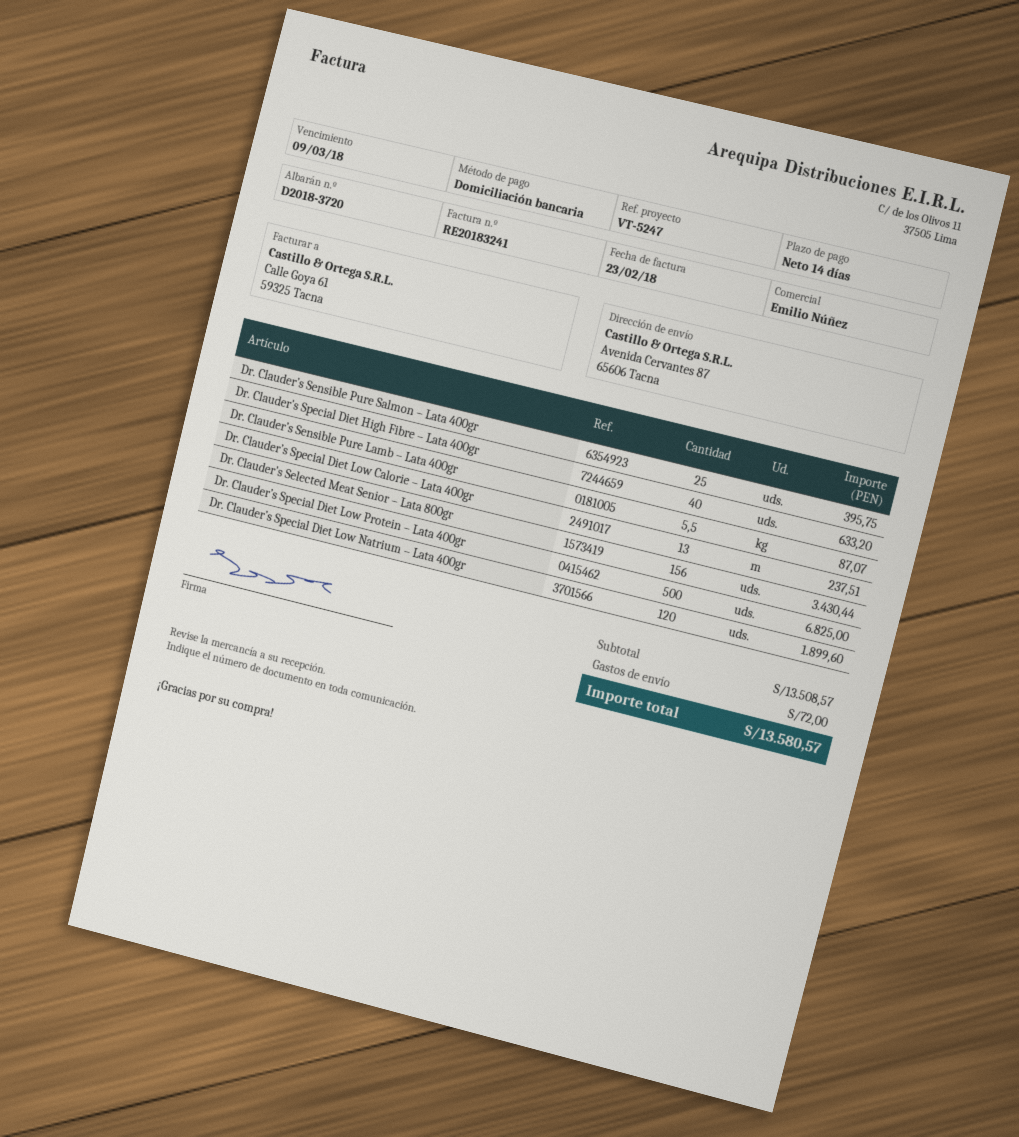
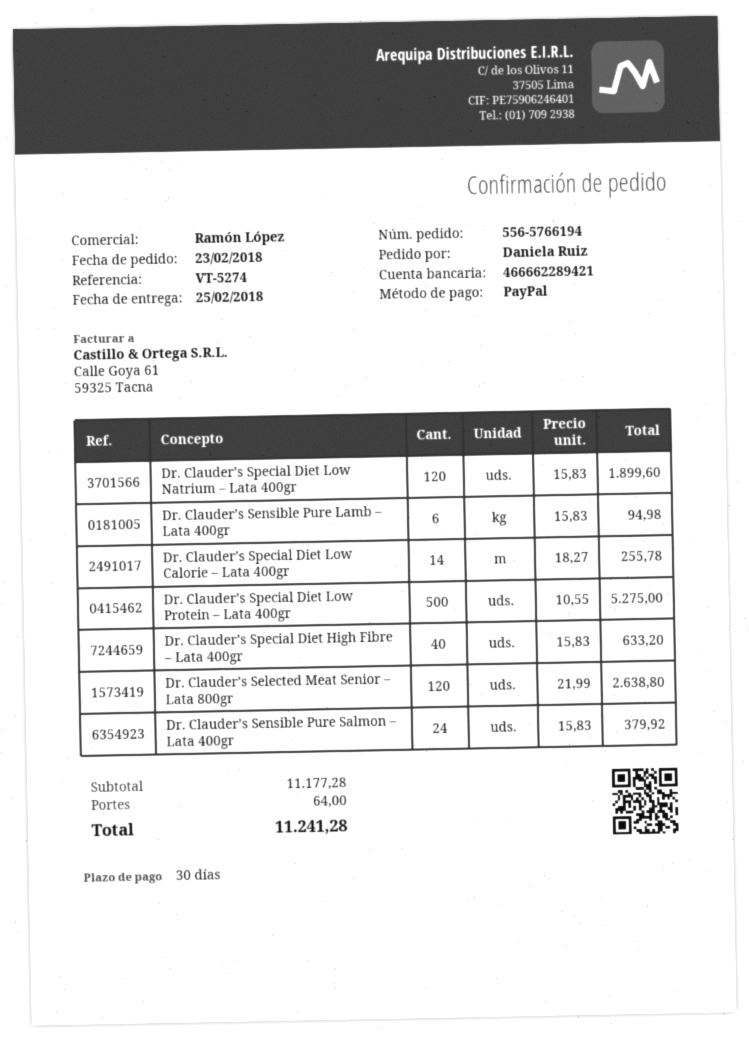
payment terms: 14 days -> 30 days
reference: VT-5247 -> VT-5274
sales rep: Emilio Núñez -> Ramón López
payment method: direct debit -> PayPal
Dr. Clauder’s Sensible Pure Salmon – Lata 400gr: 25 for 395.75 -> 24 for 379.92
Dr. Clauder’s Sensible Pure Lamb – Lata 400gr: 5.5 for 87.07 -> 6 for 94.98
Dr. Clauder’s Special Diet Low Calorie – Lata 400gr: 13 for 237.51 -> 14 for 255.78
Dr. Clauder’s Selected Meat Senior – Lata 800gr: 156 for 3430.44 -> 120 for 2638.80
Dr. Clauder’s Special Diet Low Protein – Lata 400gr: 500 for 6825.00 -> 500 for 5275.00
subtotal: 13508.57 -> 11177.28
shipping: 72.00 -> 64.00
total: 13580.57 -> 11241.28

